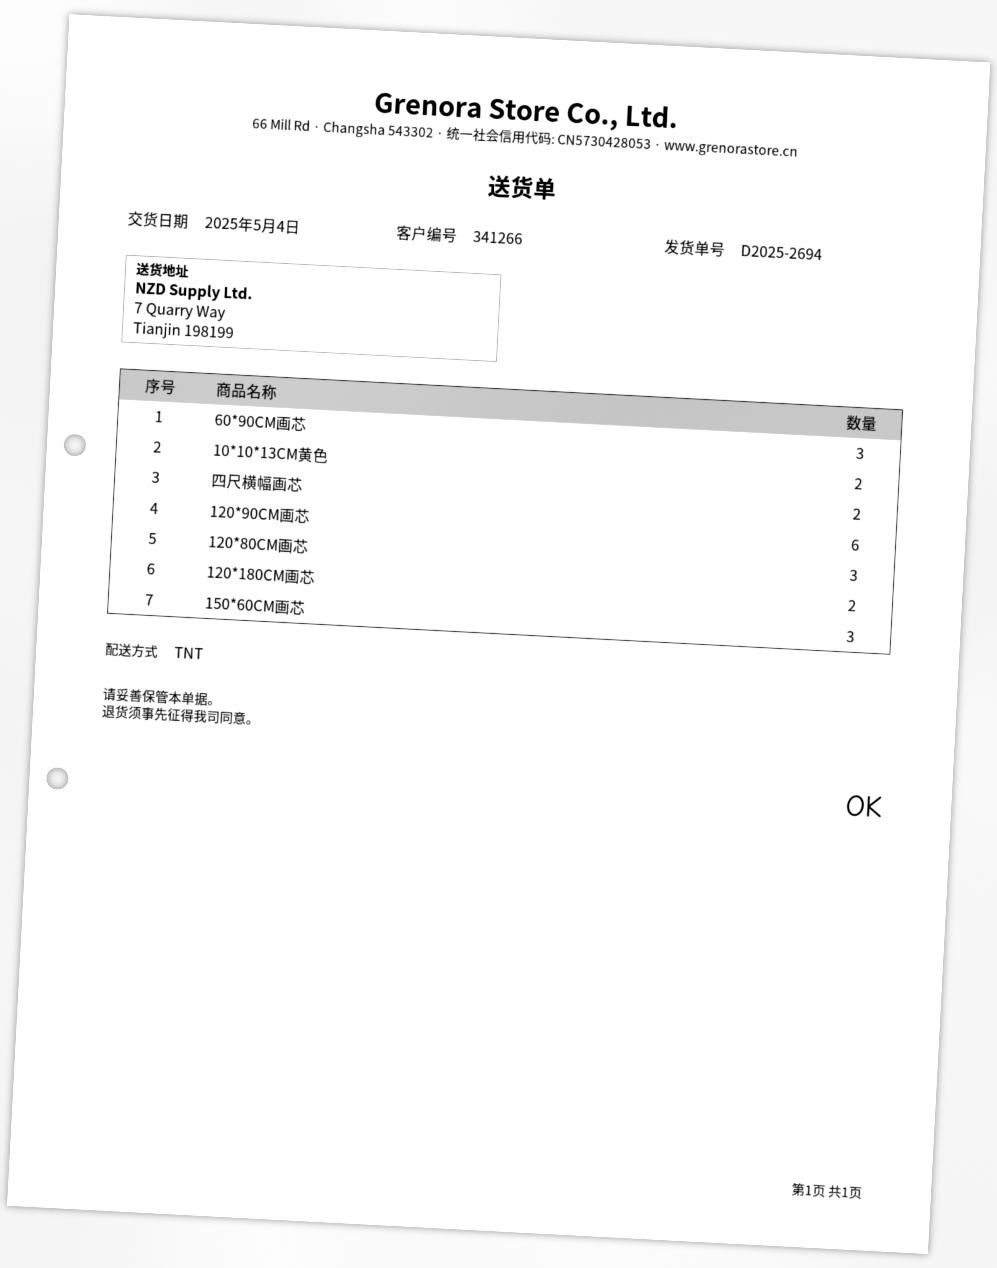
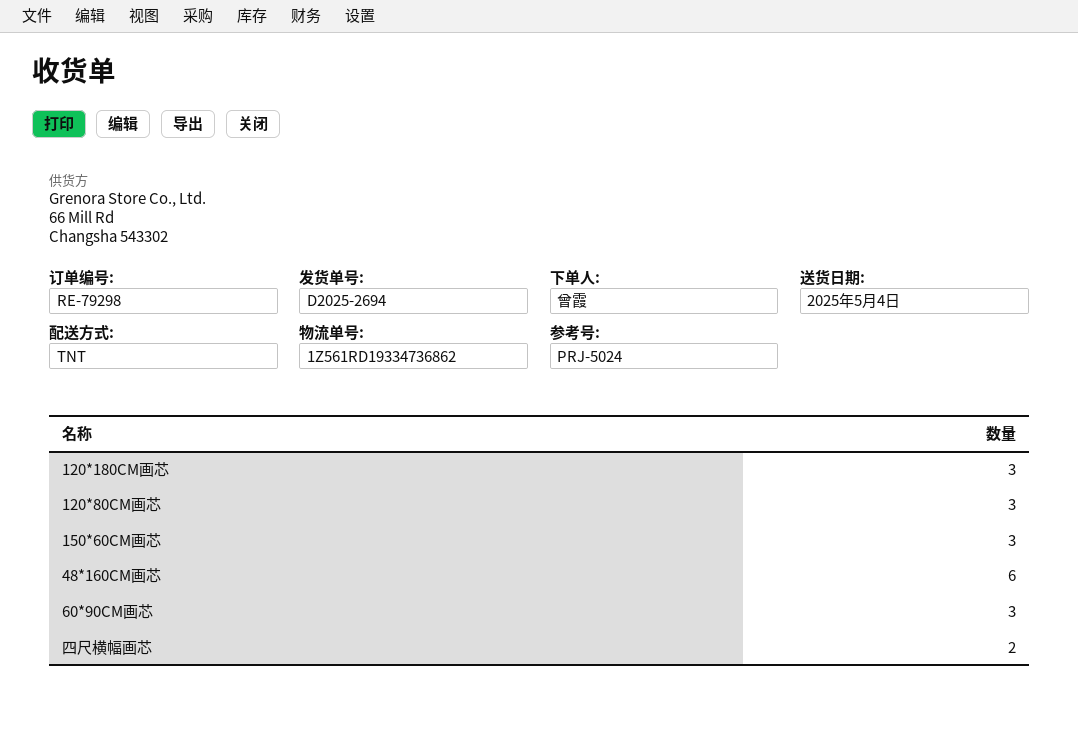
10*10*13CM黄色: 2 -> none
120*90CM画芯: 6 -> none
120*180CM画芯: 2 -> 3
48*160CM画芯: none -> 6

